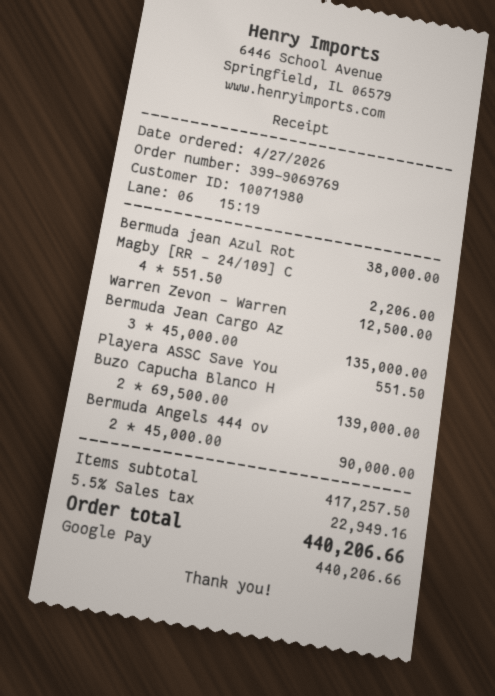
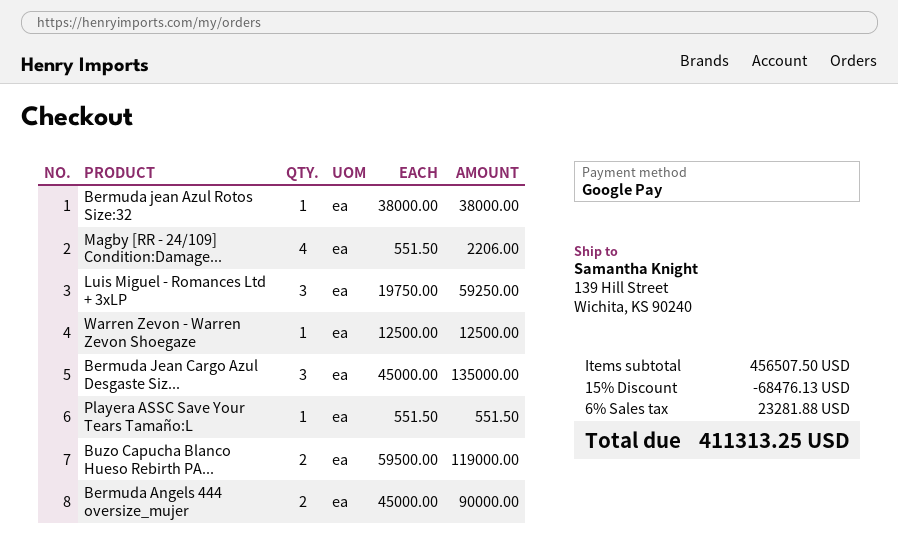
Buzo Capucha Blanco H: 2 x 69500.00 = 139000.00 -> 2 x 59500.00 = 119000.00
Luis Miguel - Romances Ltd + 3xLP: none -> 3 x 19750.00 = 59250.00
subtotal: 417257.50 -> 456507.50
discount: none -> 15% = 68476.13
tax: 5.5% = 22949.16 -> 6% = 23281.88
total: 440206.66 -> 411313.25

